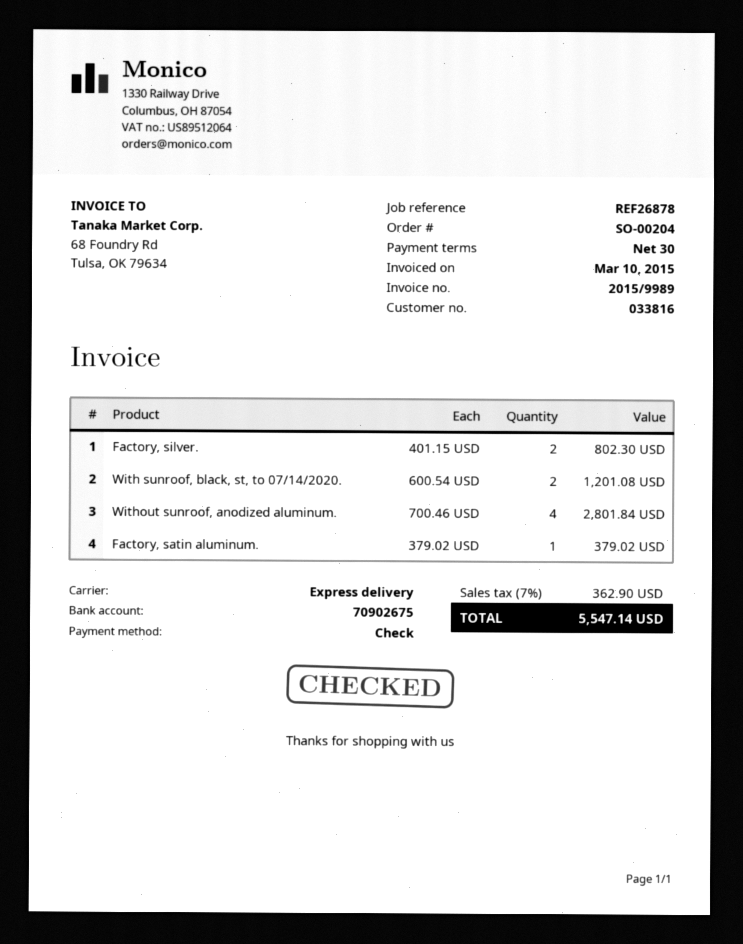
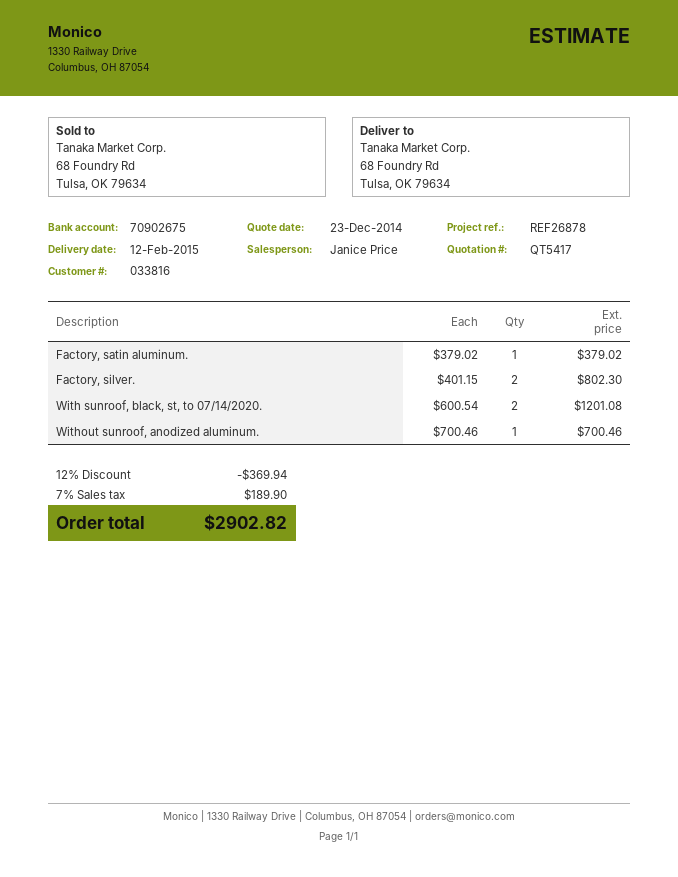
Without sunroof, anodized aluminum.: 4 x 700.46 = 2801.84 -> 1 x 700.46 = 700.46
discount: none -> 12% = 369.94
tax: 7% = 362.90 -> 7% = 189.90
total: 5547.14 -> 2902.82

